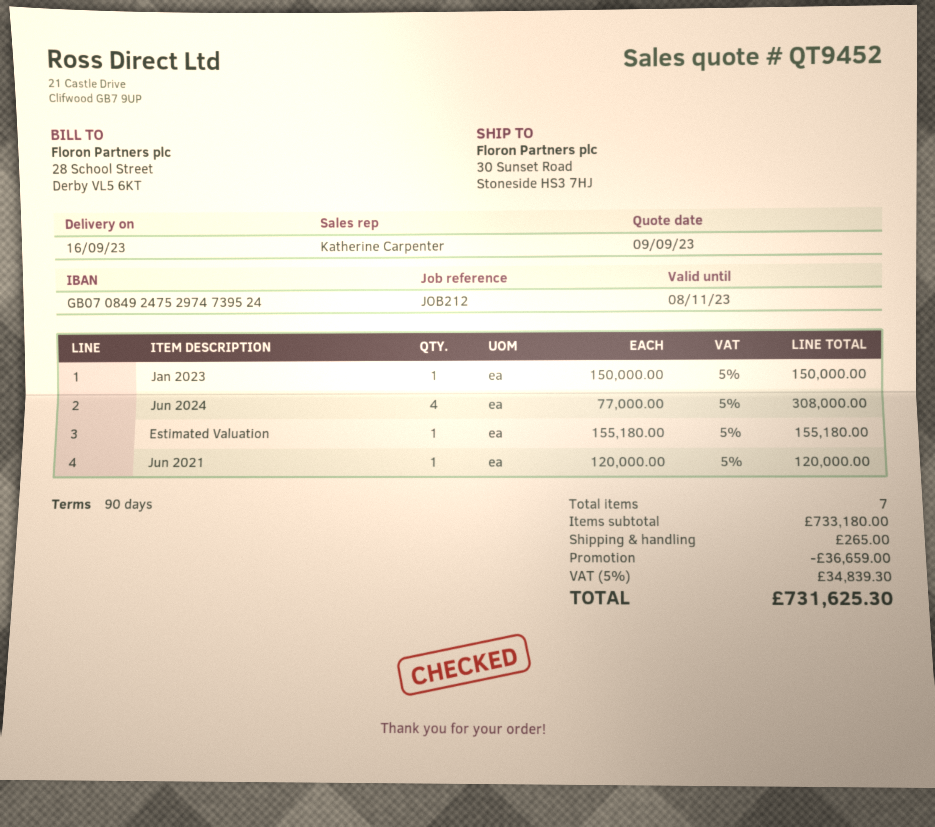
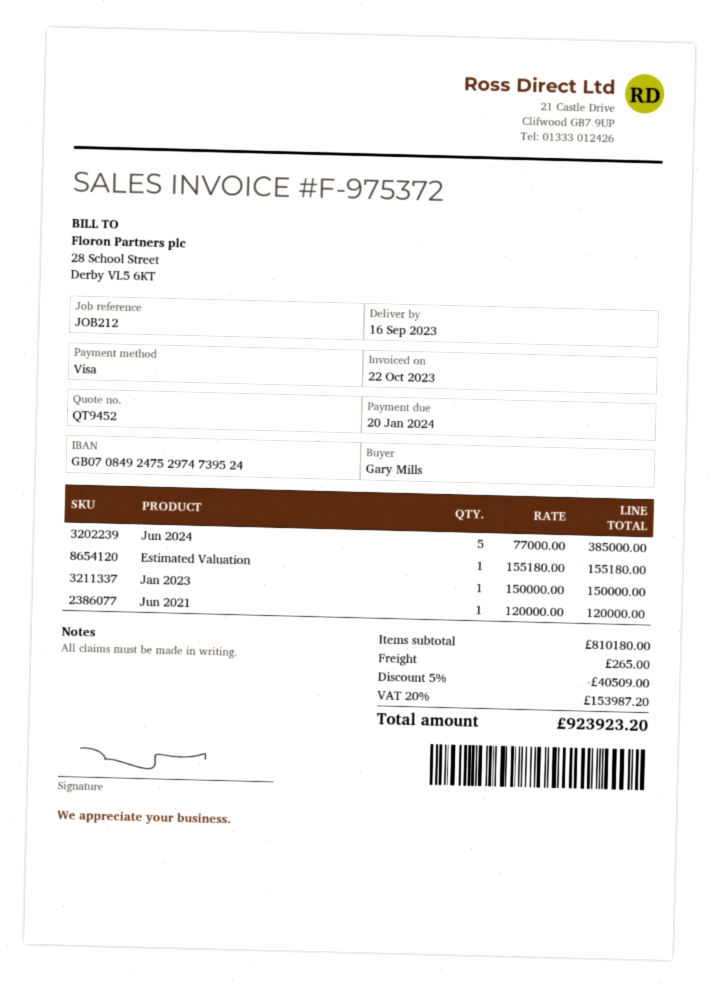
Jun 2024: 4 x 77000.00 = 308000.00 -> 5 x 77000.00 = 385000.00
subtotal: 733180.00 -> 810180.00
discount: 36659.00 -> 40509.00
tax: 5% = 34839.30 -> 20% = 153987.20
total: 731625.30 -> 923923.20

